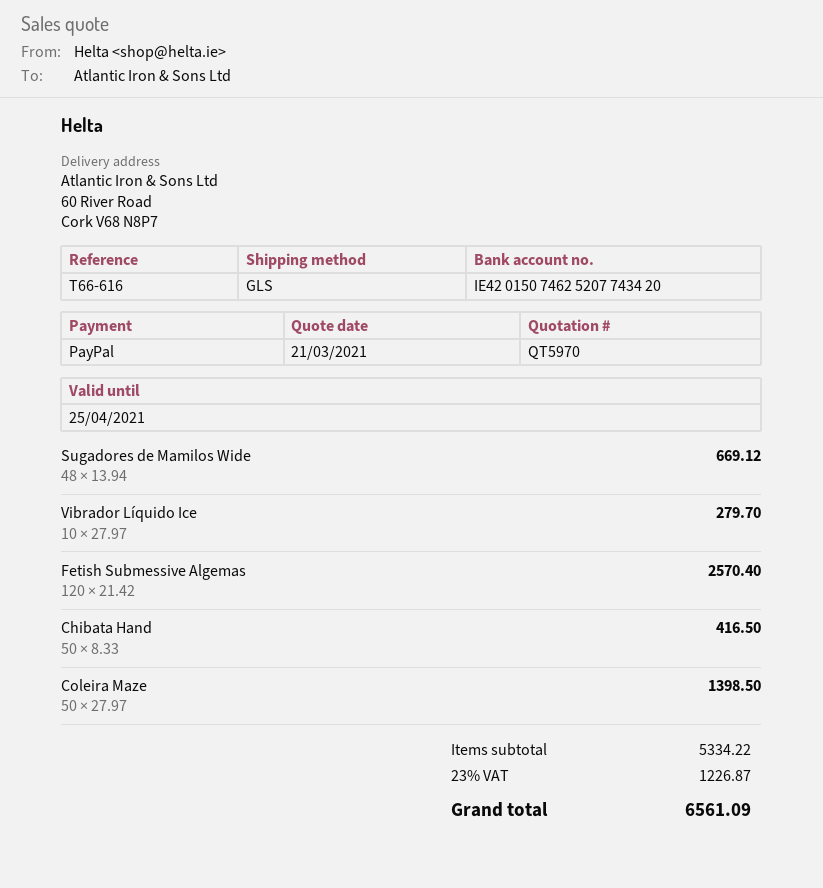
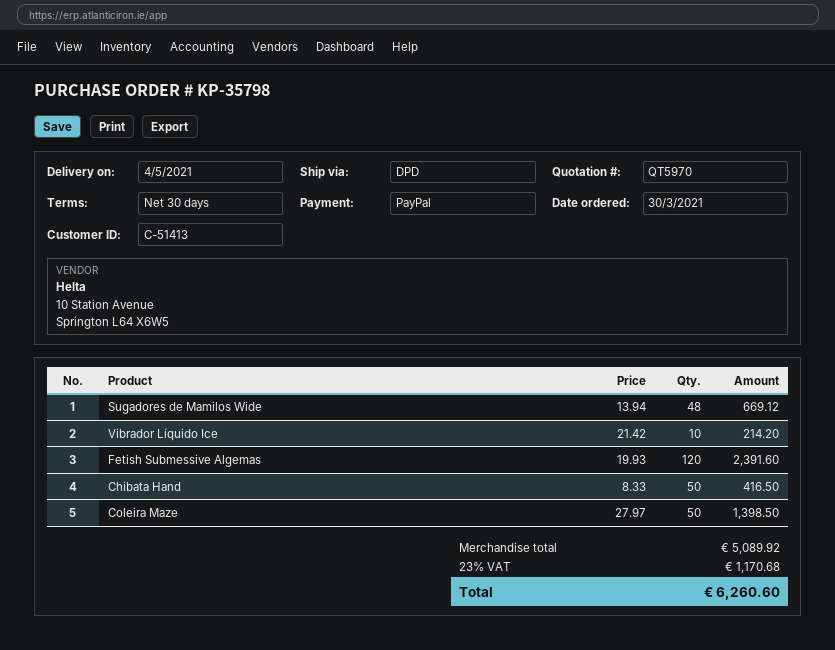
shipping method: GLS -> DPD
Vibrador Líquido Ice: 10 x 27.97 = 279.70 -> 10 x 21.42 = 214.20
Fetish Submessive Algemas: 120 x 21.42 = 2570.40 -> 120 x 19.93 = 2391.60
subtotal: 5334.22 -> 5089.92
tax: 23% = 1226.87 -> 23% = 1170.68
total: 6561.09 -> 6260.60

